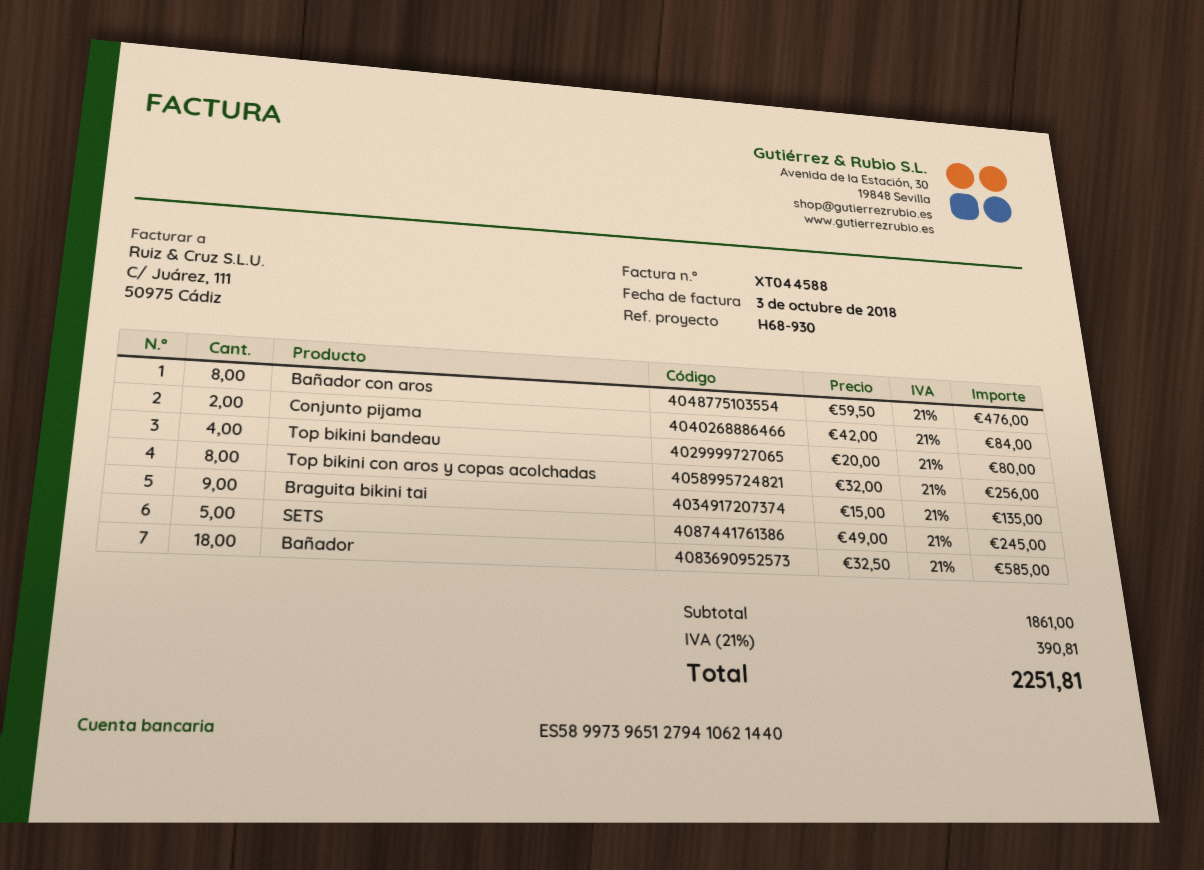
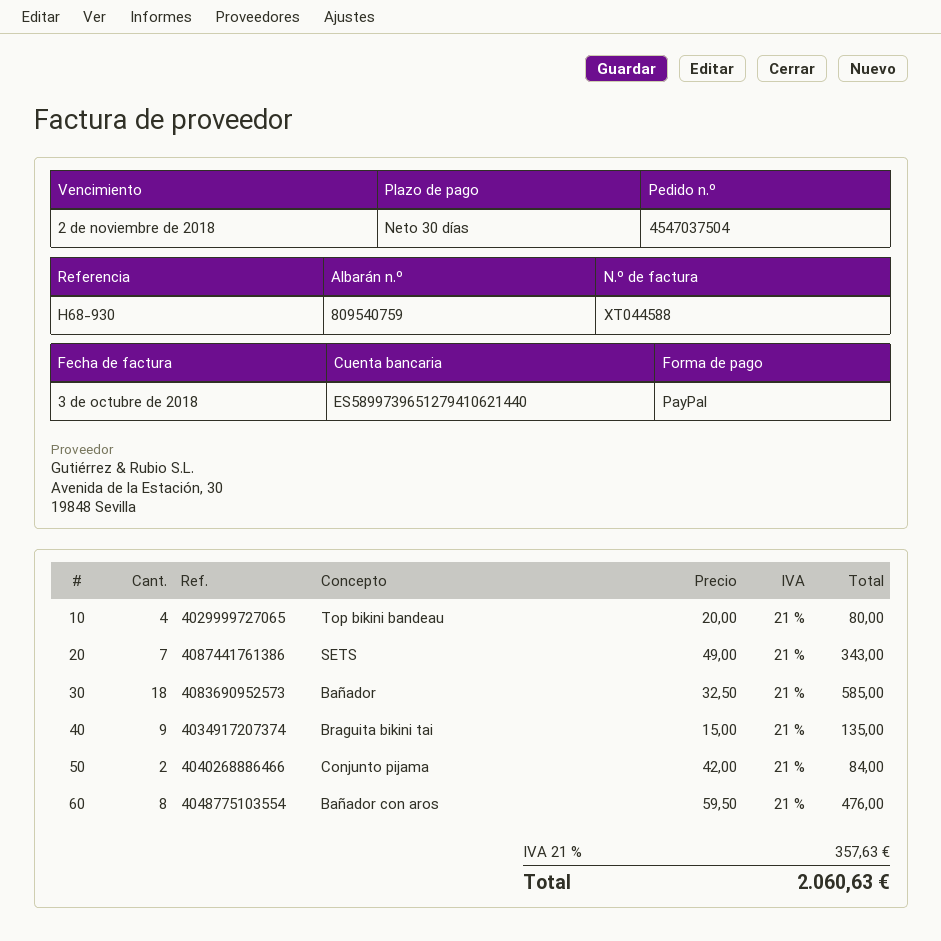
Top bikini con aros y copas acolchadas: 8 x 32.00 = 256.00 -> none
SETS: 5 x 49.00 = 245.00 -> 7 x 49.00 = 343.00
tax: 21% = 390.81 -> 21% = 357.63
total: 2251.81 -> 2060.63

